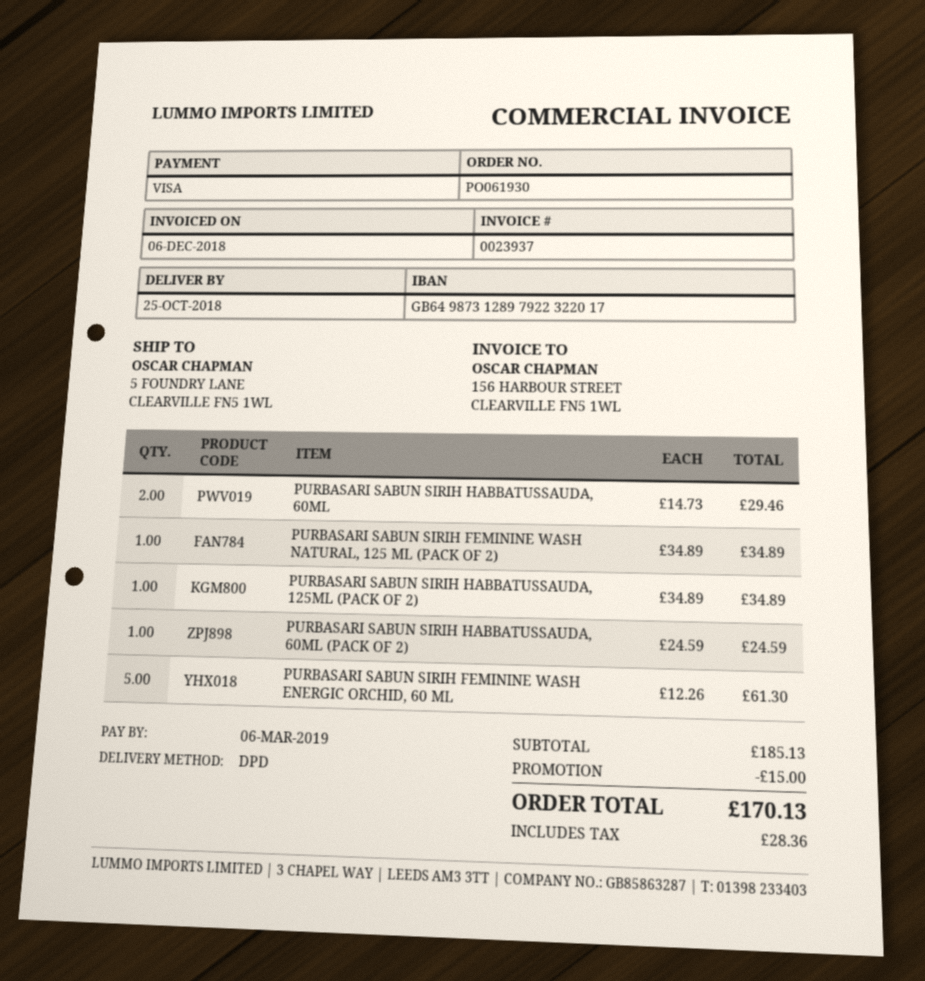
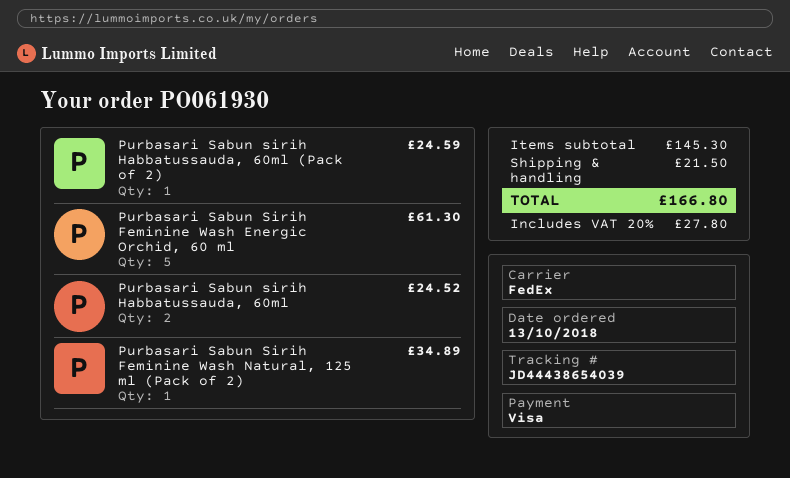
shipping method: DPD -> FedEx
PURBASARI SABUN SIRIH HABBATUSSAUDA, 60ML: 2 for 29.46 -> 2 for 24.52
PURBASARI SABUN SIRIH HABBATUSSAUDA, 125ML (PACK OF 2): 1 for 34.89 -> none
subtotal: 185.13 -> 145.30
discount: 15.00 -> none
shipping: none -> 21.50
tax: 28.36 -> 27.80
total: 170.13 -> 166.80

